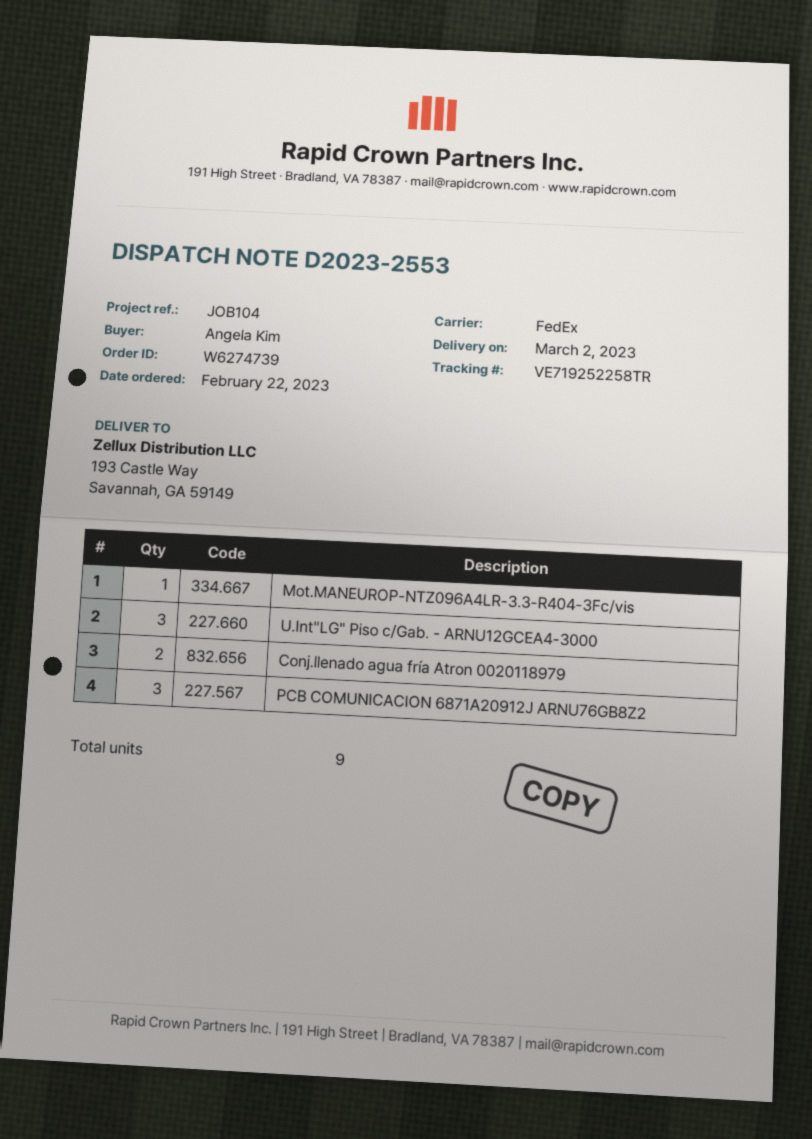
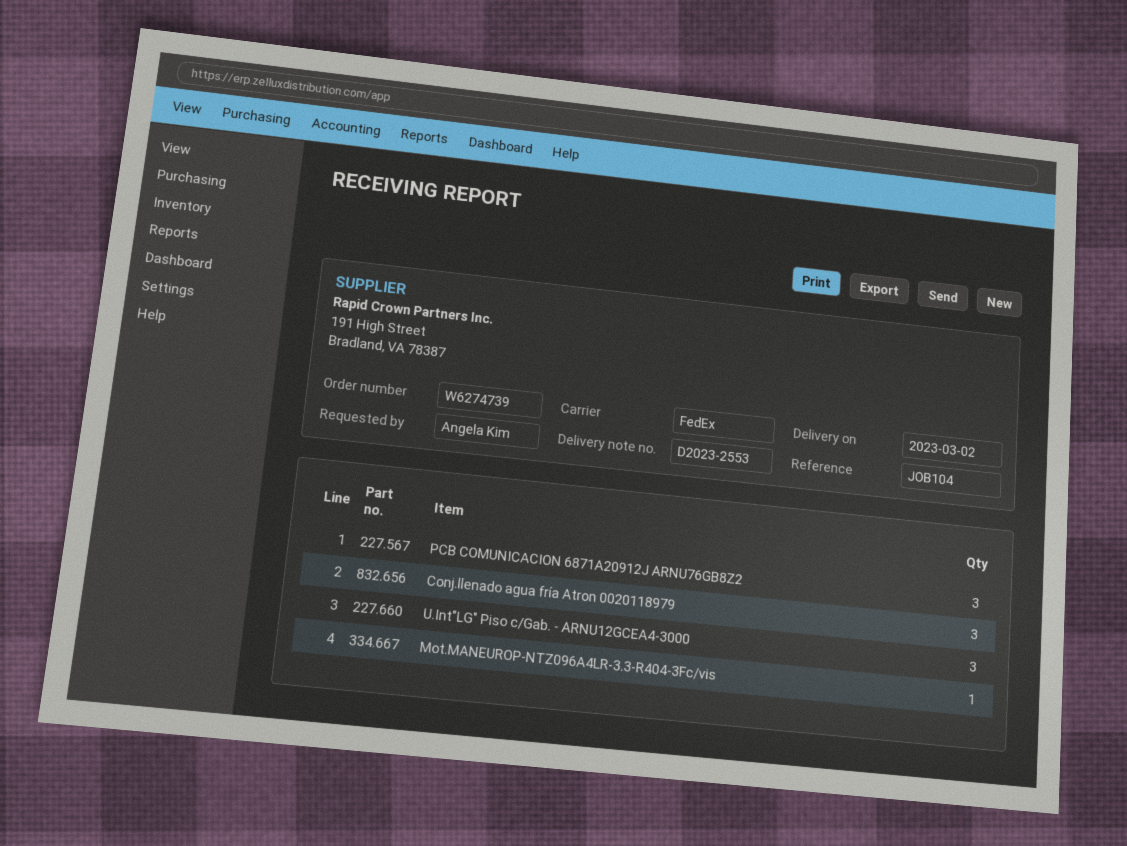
Conj.llenado agua fría Atron 0020118979: 2 -> 3

